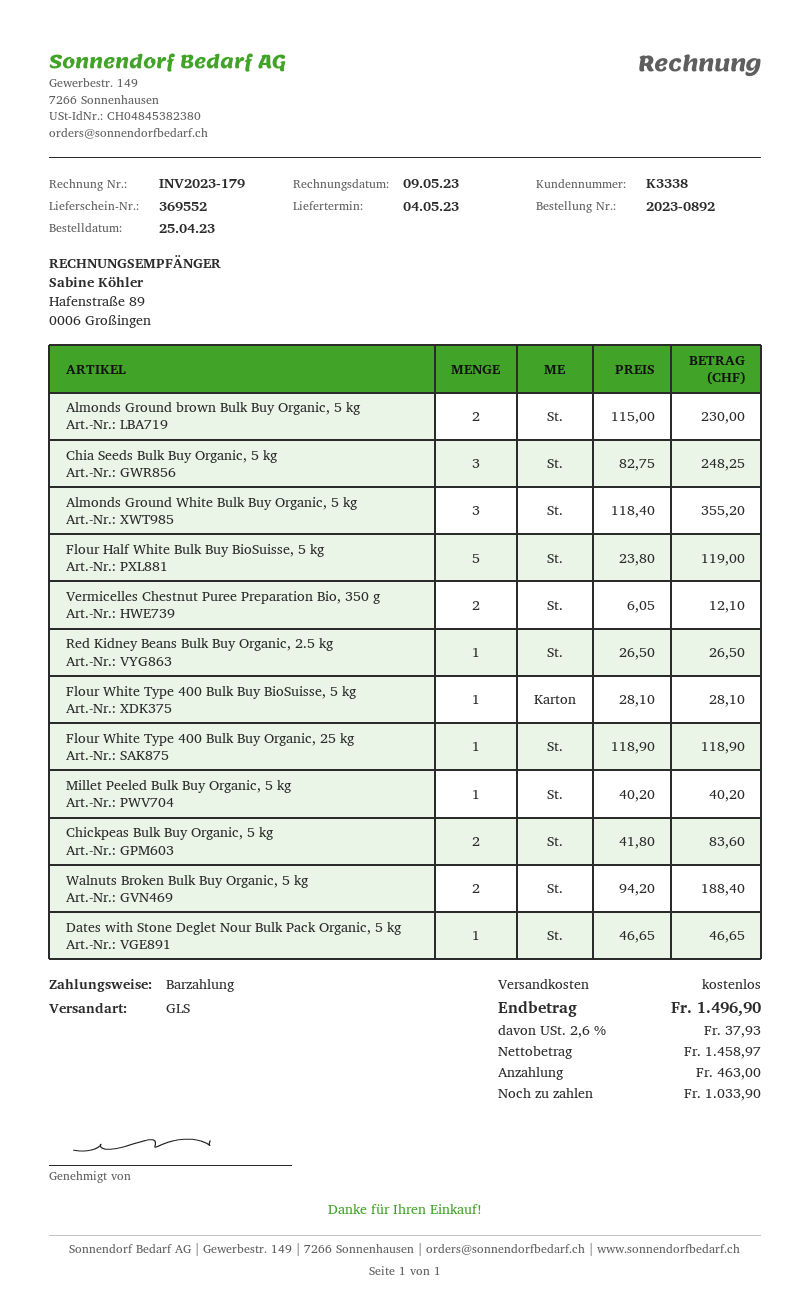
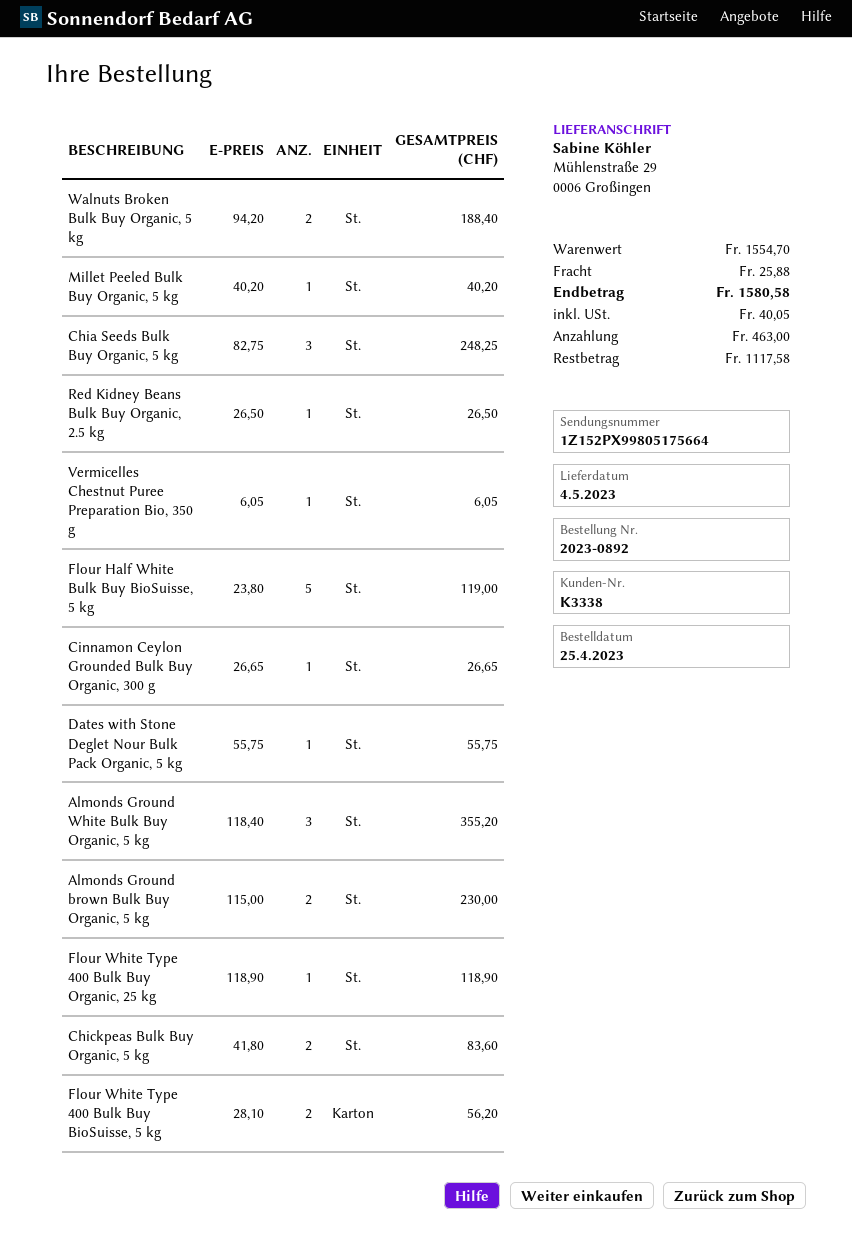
Vermicelles Chestnut Puree Preparation Bio, 350 g: 2 x 6.05 = 12.10 -> 1 x 6.05 = 6.05
Flour White Type 400 Bulk Buy BioSuisse, 5 kg: 1 x 28.10 = 28.10 -> 2 x 28.10 = 56.20
Dates with Stone Deglet Nour Bulk Pack Organic, 5 kg: 1 x 46.65 = 46.65 -> 1 x 55.75 = 55.75
Cinnamon Ceylon Grounded Bulk Buy Organic, 300 g: none -> 1 x 26.65 = 26.65
shipping: 0.00 -> 25.88
tax: 37.93 -> 40.05
total: 1496.90 -> 1580.58
balance: 1033.90 -> 1117.58

